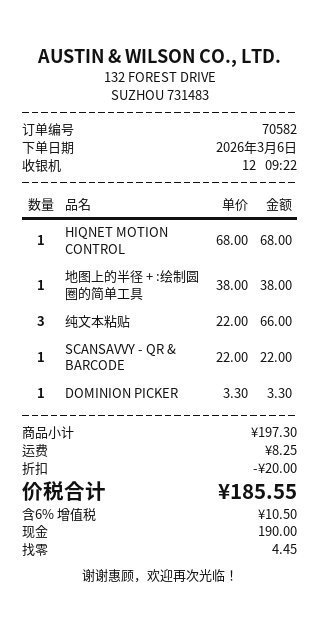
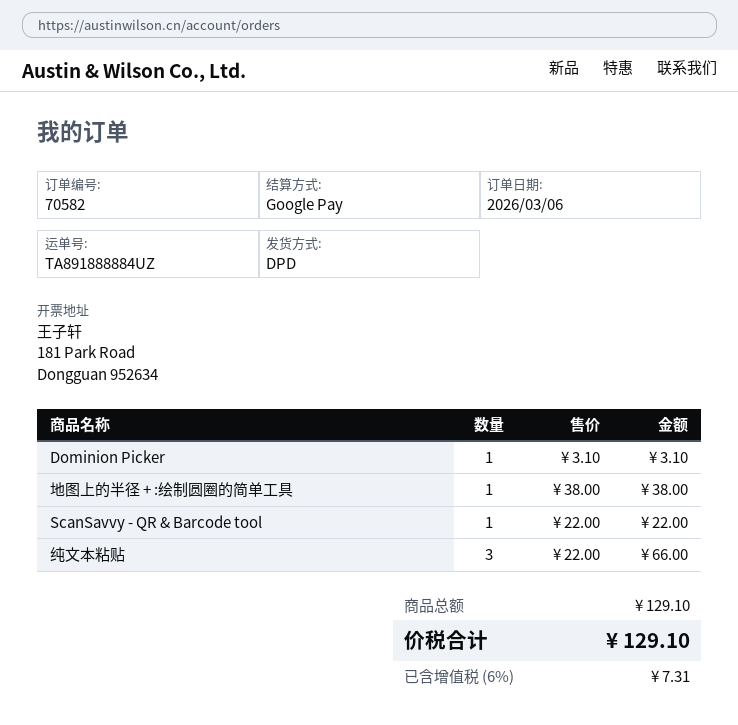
payment method: cash -> Google Pay
HIQNET MOTION CONTROL: 1 x 68.00 = 68.00 -> none
DOMINION PICKER: 1 x 3.30 = 3.30 -> 1 x 3.10 = 3.10
subtotal: 197.30 -> 129.10
discount: 20.00 -> none
shipping: 8.25 -> none
tax: 6% = 10.50 -> 6% = 7.31
total: 185.55 -> 129.10

